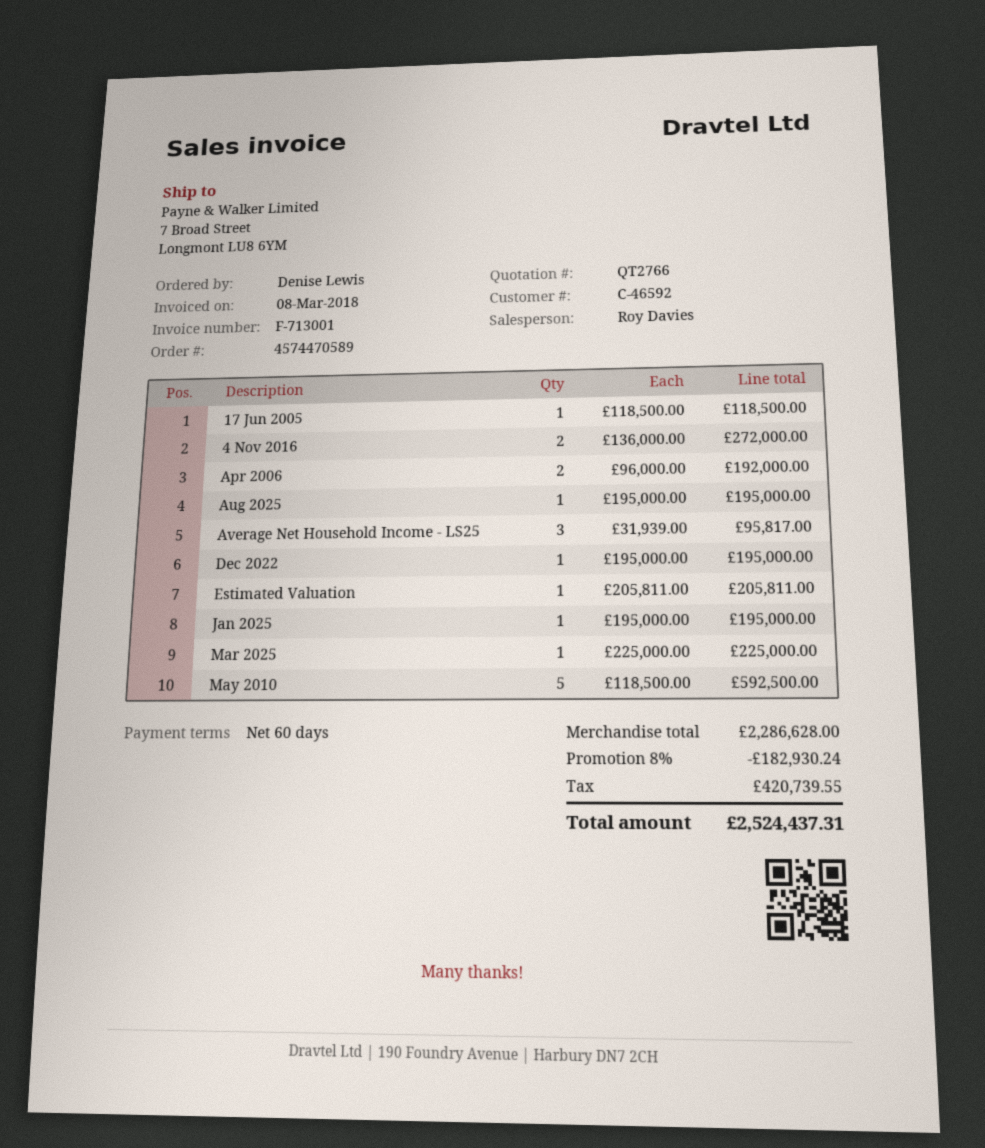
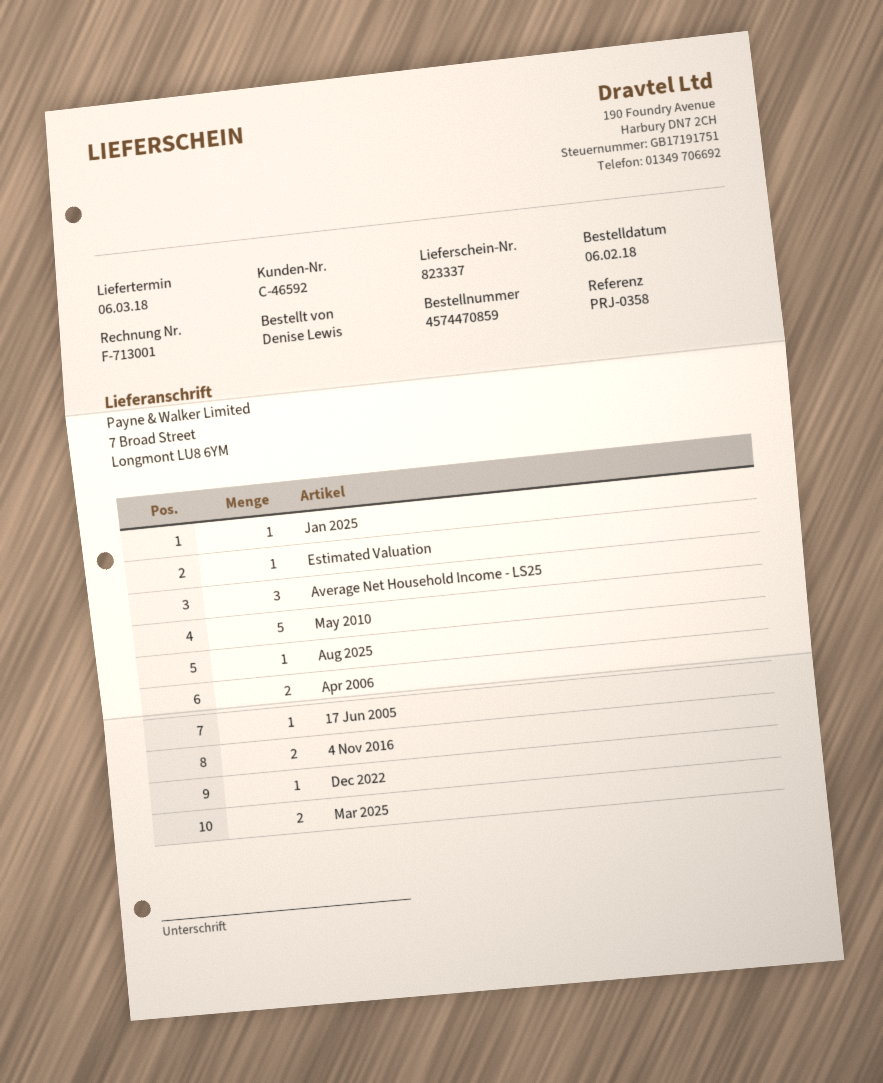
order number: 4574470589 -> 4574470859
Mar 2025: 1 -> 2

